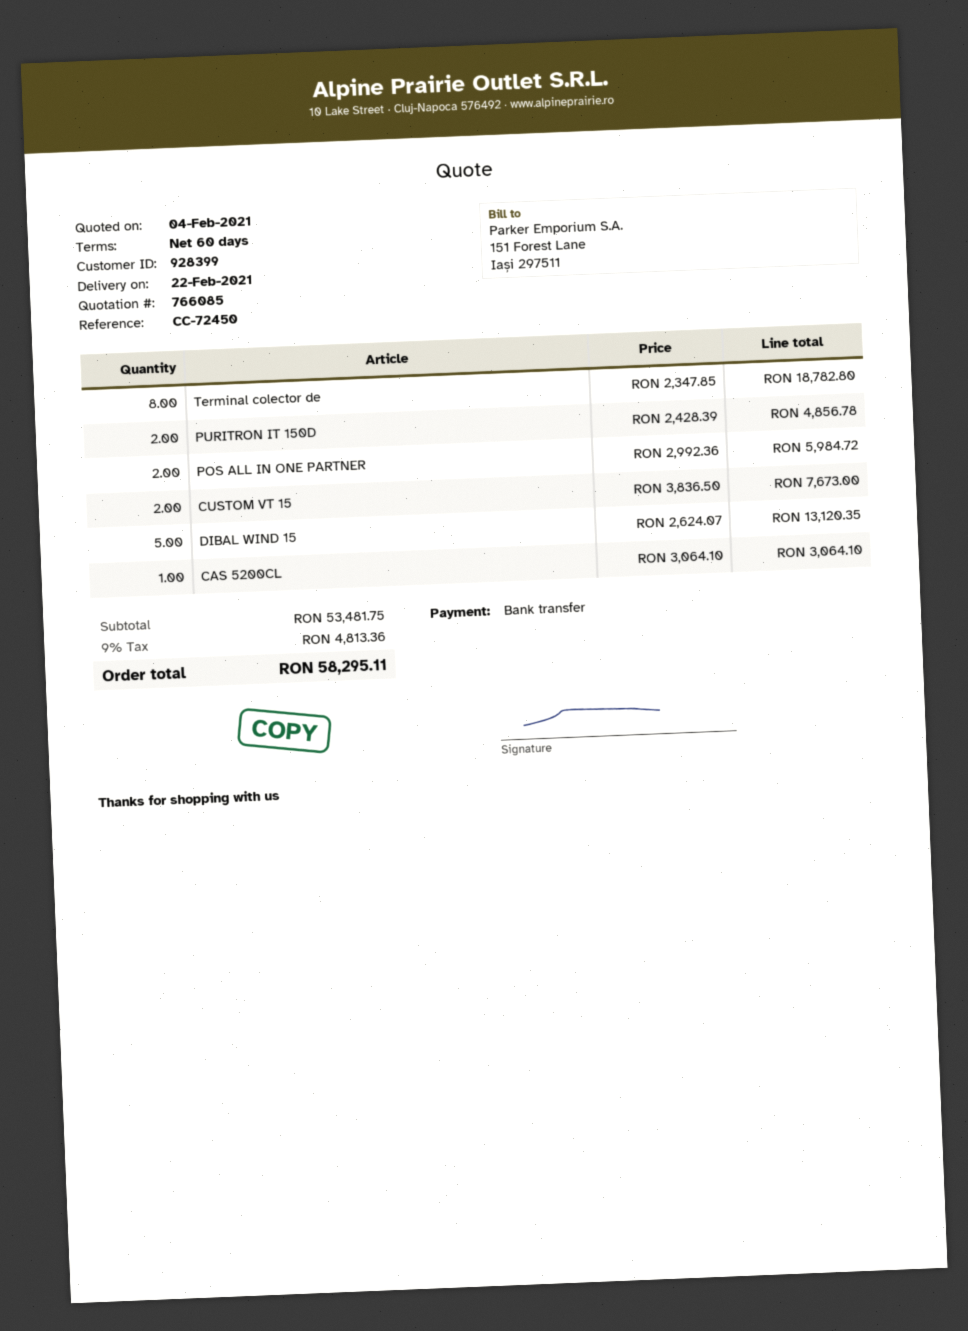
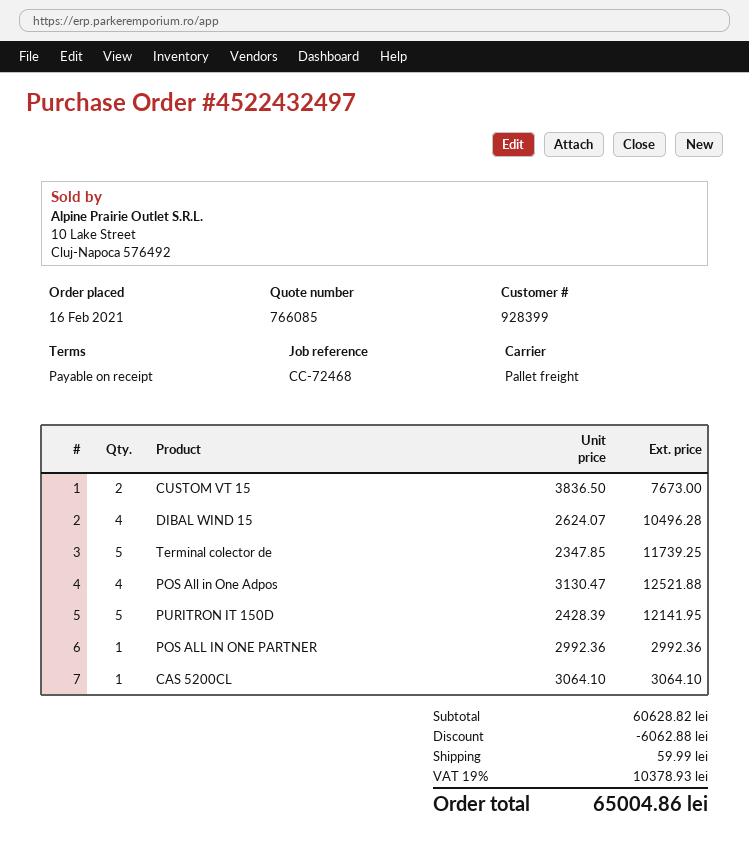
payment terms: 60 days -> on receipt
reference: CC-72450 -> CC-72468
Terminal colector de: 8 x 2347.85 = 18782.80 -> 5 x 2347.85 = 11739.25
PURITRON IT 150D: 2 x 2428.39 = 4856.78 -> 5 x 2428.39 = 12141.95
POS ALL IN ONE PARTNER: 2 x 2992.36 = 5984.72 -> 1 x 2992.36 = 2992.36
DIBAL WIND 15: 5 x 2624.07 = 13120.35 -> 4 x 2624.07 = 10496.28
POS All in One Adpos: none -> 4 x 3130.47 = 12521.88
subtotal: 53481.75 -> 60628.82
discount: none -> 6062.88
shipping: none -> 59.99
tax: 9% = 4813.36 -> 19% = 10378.93
total: 58295.11 -> 65004.86

